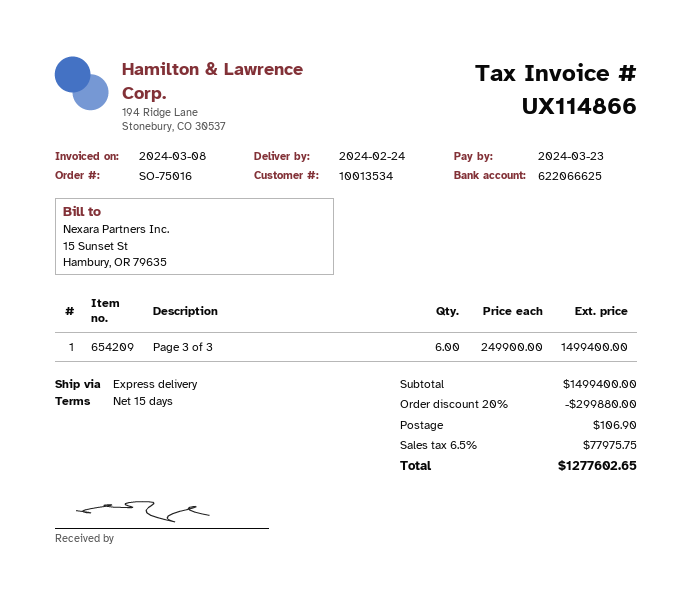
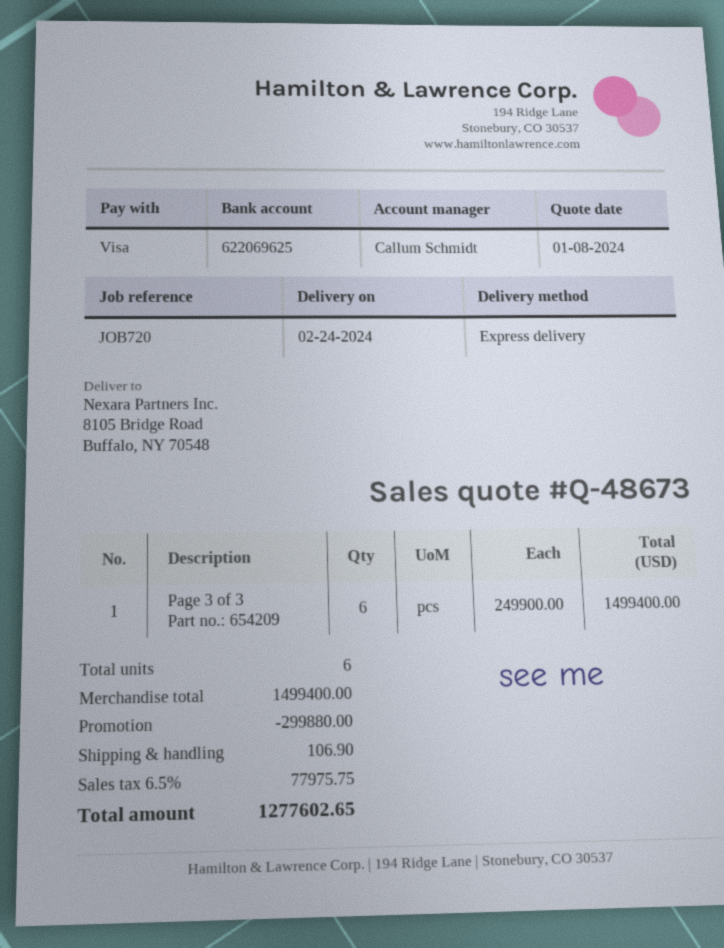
bank account: 622066625 -> 622069625

